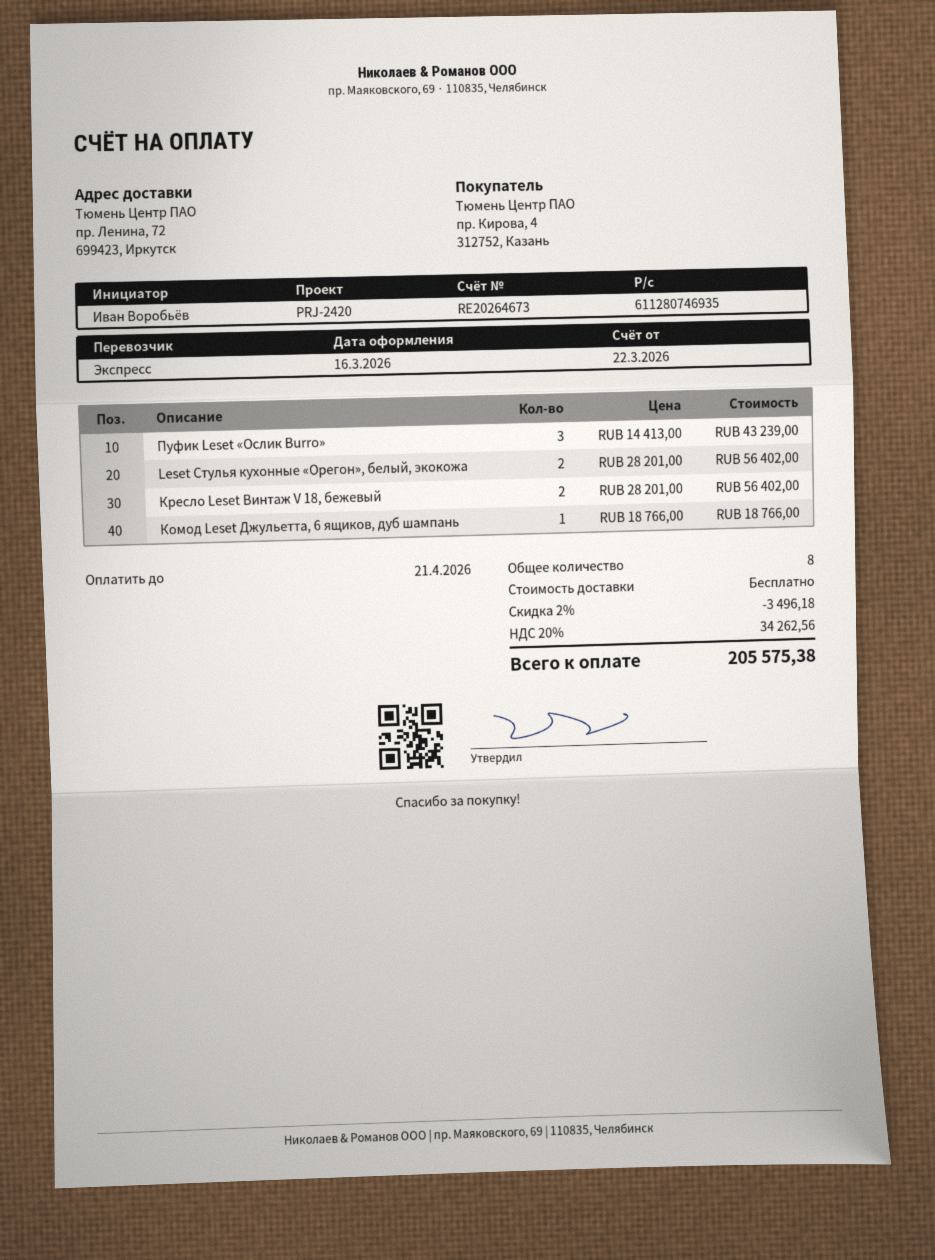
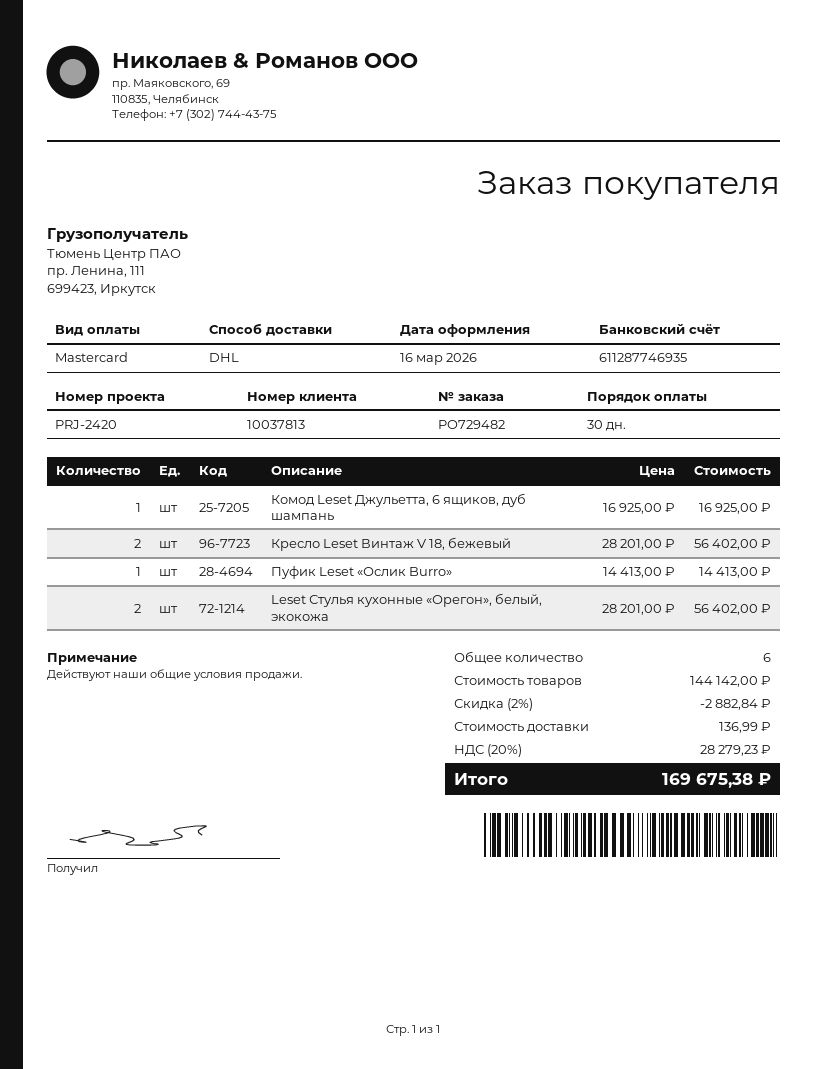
bank account: 611280746935 -> 611287746935
shipping method: express -> DHL
ship to: пр. Ленина, 72, 699423, Иркутск -> пр. Ленина, 111, 699423, Иркутск
Пуфик Leset «Ослик Burro»: 3 x 14413.00 = 43239.00 -> 1 x 14413.00 = 14413.00
Комод Leset Джульетта, 6 ящиков, дуб шампань: 1 x 18766.00 = 18766.00 -> 1 x 16925.00 = 16925.00
total quantity: 8 -> 6
discount: 2% = 3496.18 -> 2% = 2882.84
shipping: 0.00 -> 136.99
tax: 20% = 34262.56 -> 20% = 28279.23
total: 205575.38 -> 169675.38

